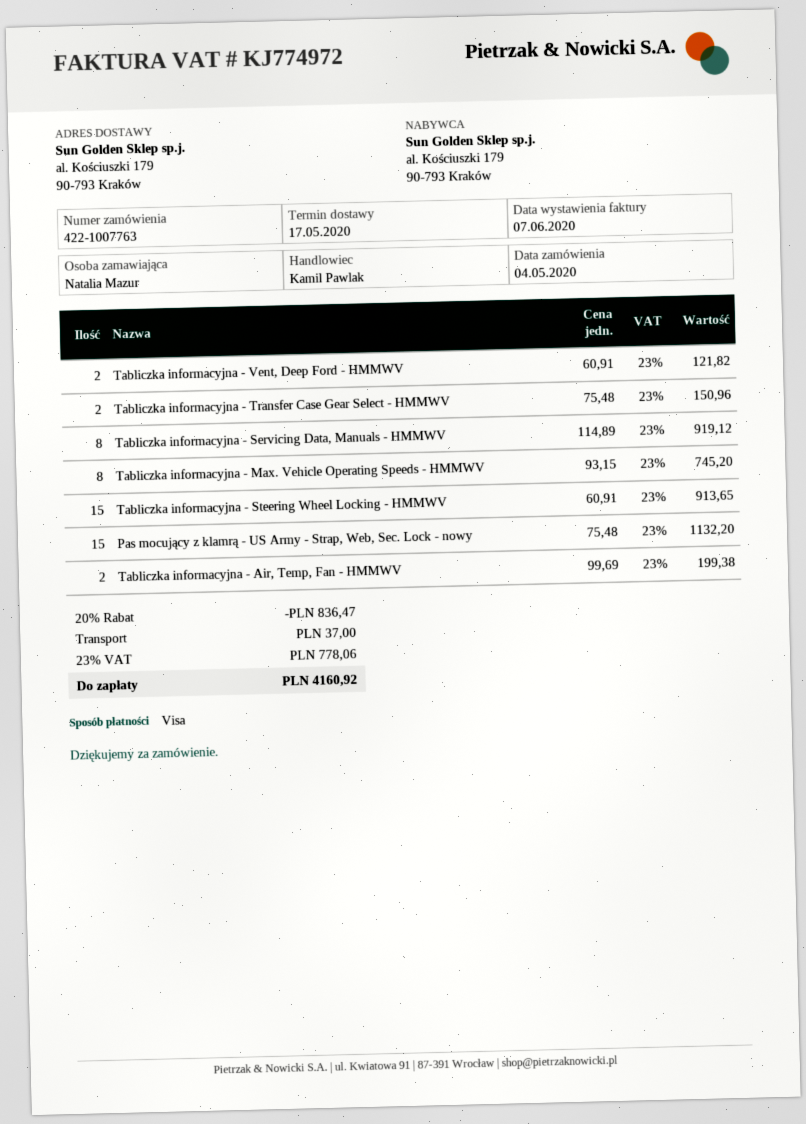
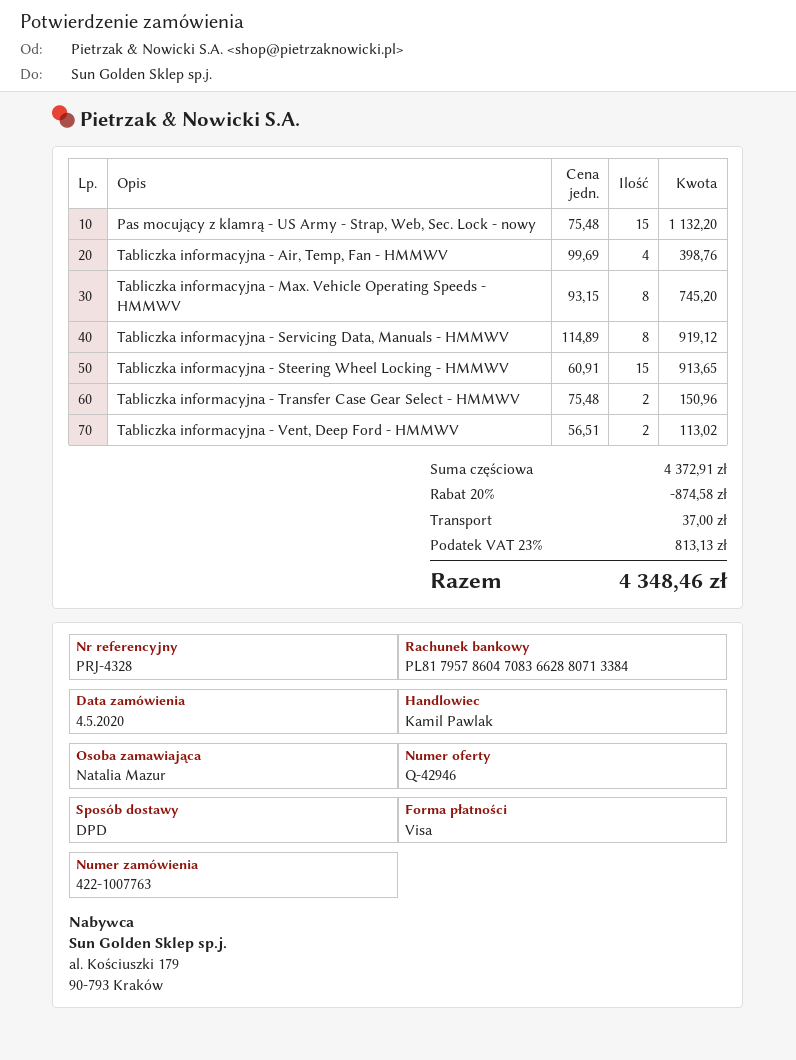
Tabliczka informacyjna - Vent, Deep Ford - HMMWV: 2 x 60.91 = 121.82 -> 2 x 56.51 = 113.02
Tabliczka informacyjna - Air, Temp, Fan - HMMWV: 2 x 99.69 = 199.38 -> 4 x 99.69 = 398.76
discount: 20% = 836.47 -> 20% = 874.58
tax: 23% = 778.06 -> 23% = 813.13
total: 4160.92 -> 4348.46

